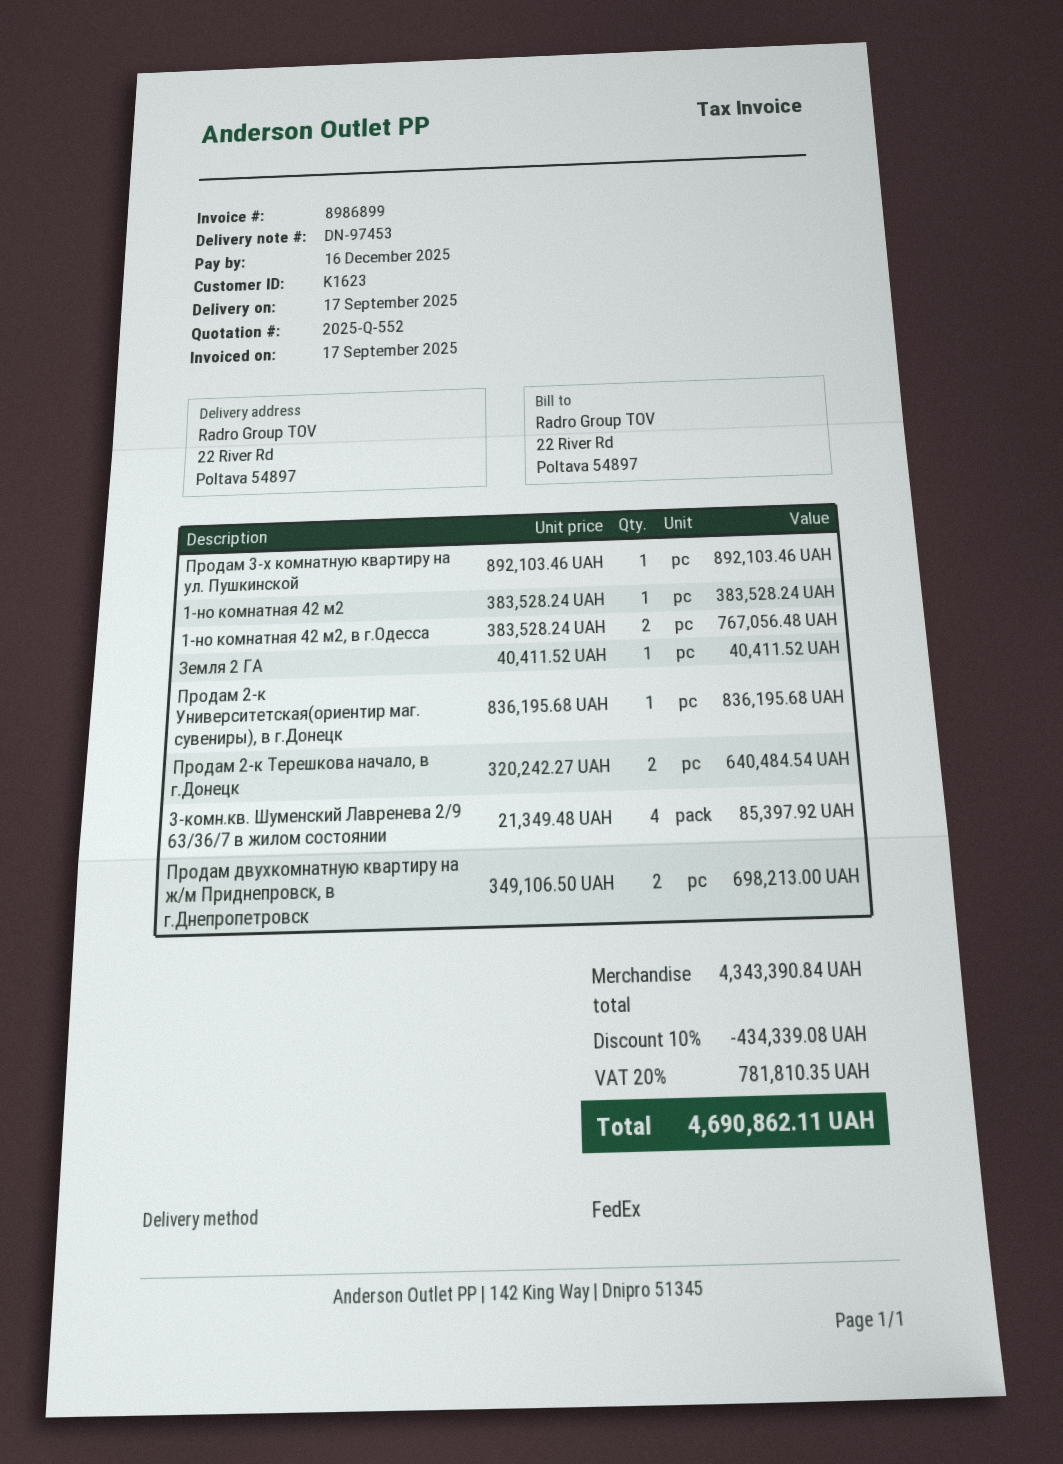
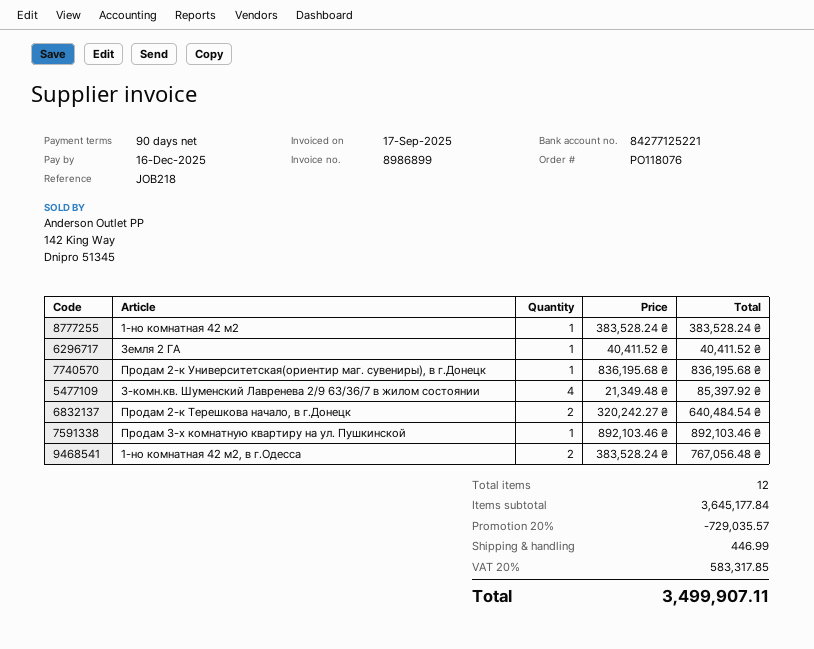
Продам двухкомнатную квартиру на ж/м Приднепровск, в г.Днепропетровск: 2 x 349106.50 = 698213.00 -> none
subtotal: 4343390.84 -> 3645177.84
discount: 10% = 434339.08 -> 20% = 729035.57
shipping: none -> 446.99
tax: 20% = 781810.35 -> 20% = 583317.85
total: 4690862.11 -> 3499907.11

